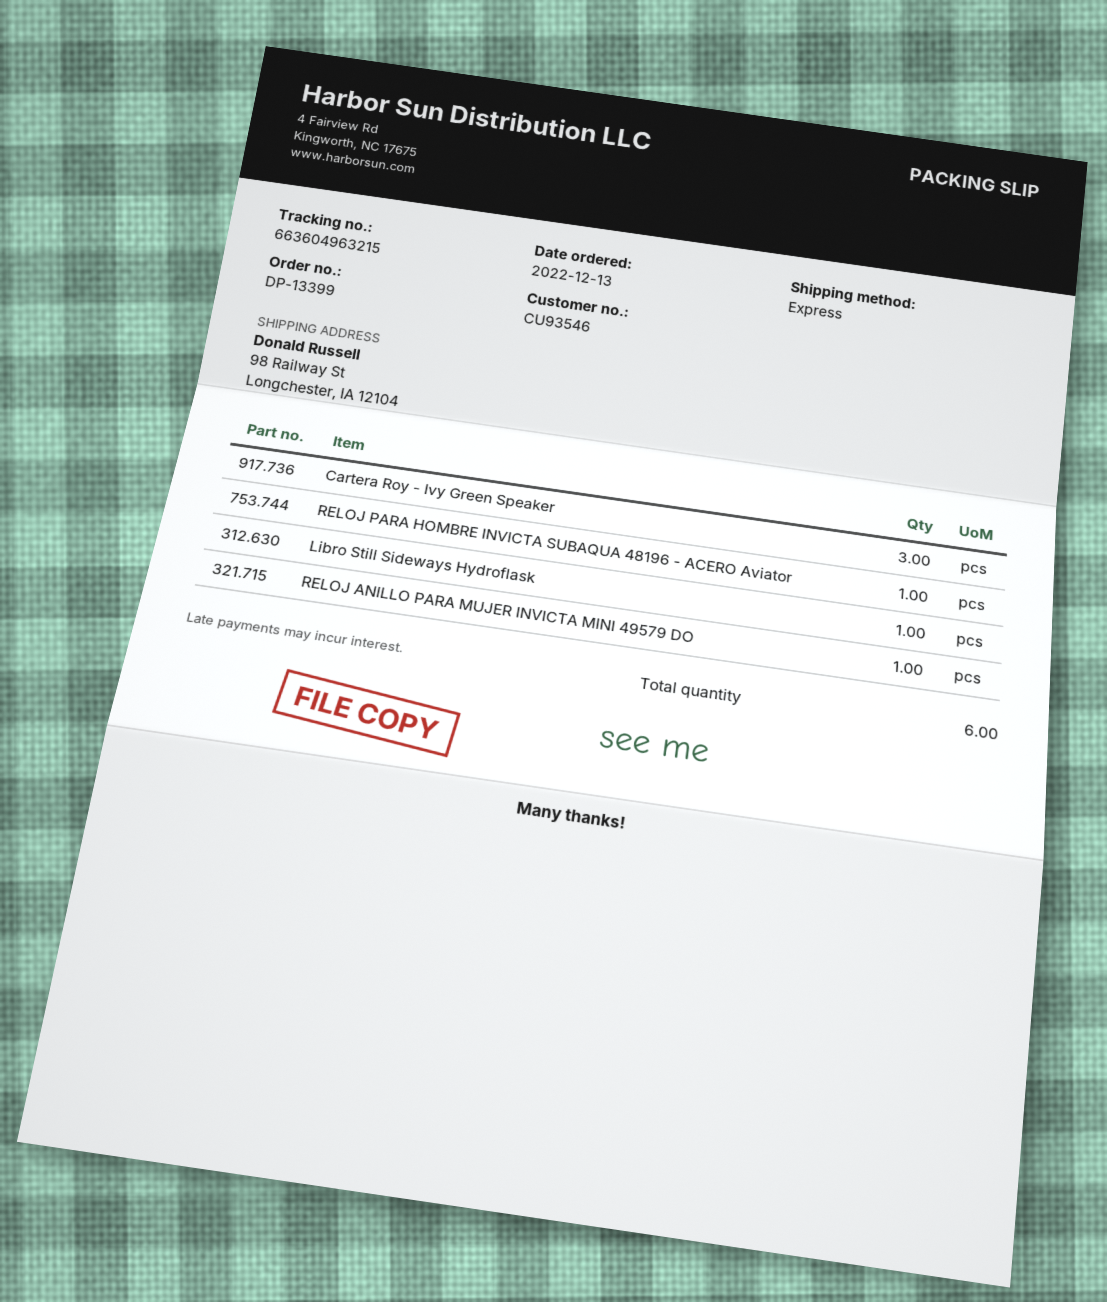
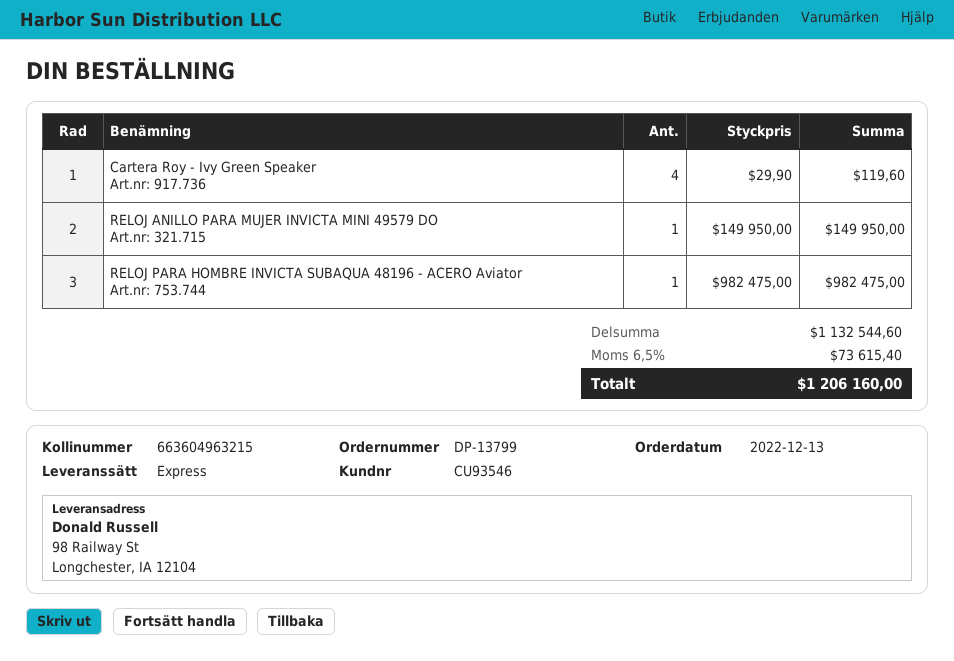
order number: DP-13399 -> DP-13799
Cartera Roy - Ivy Green Speaker: 3 -> 4
Libro Still Sideways Hydroflask: 1 -> none

